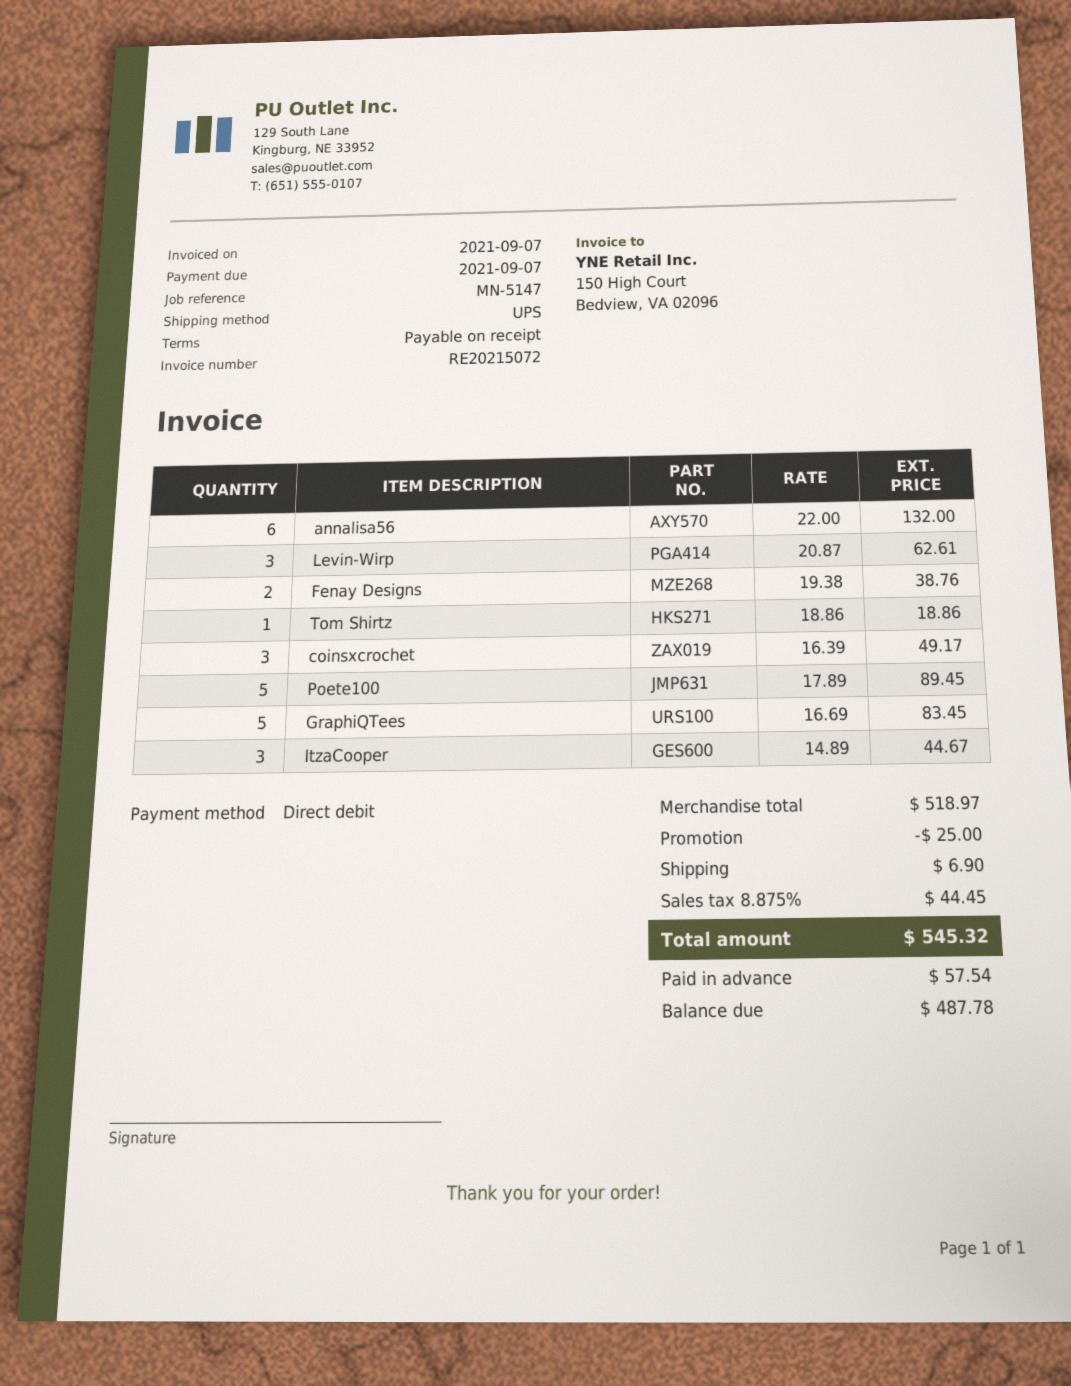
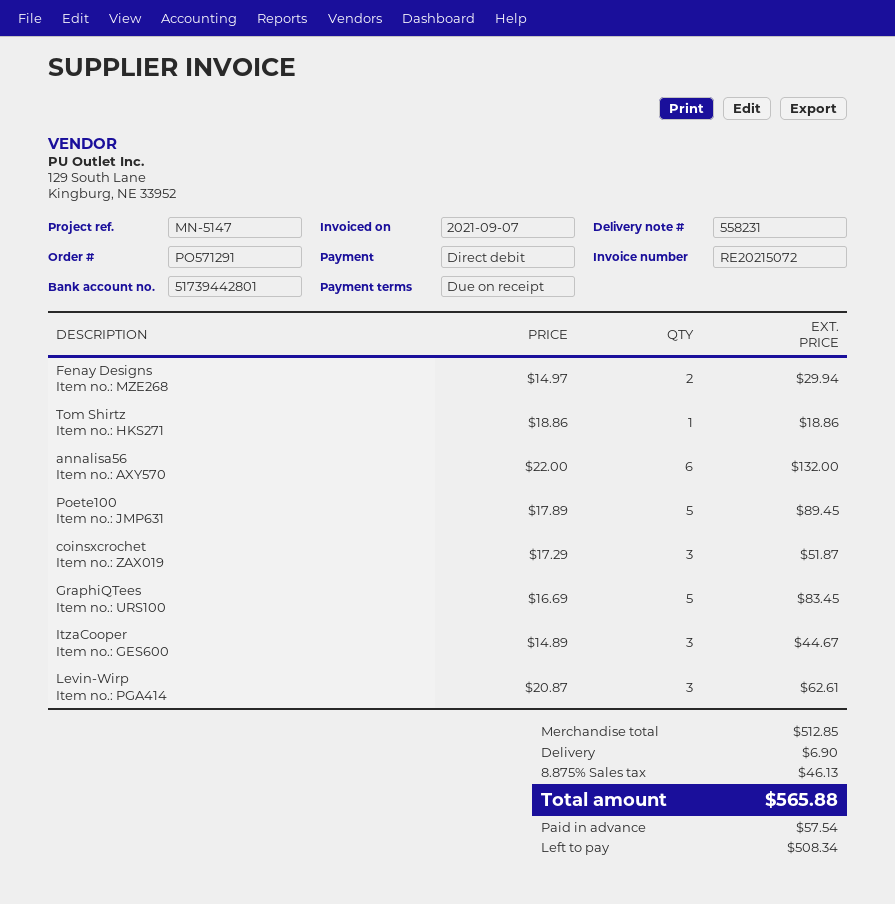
Fenay Designs: 2 x 19.38 = 38.76 -> 2 x 14.97 = 29.94
coinsxcrochet: 3 x 16.39 = 49.17 -> 3 x 17.29 = 51.87
subtotal: 518.97 -> 512.85
discount: 25.00 -> none
tax: 8.875% = 44.45 -> 8.875% = 46.13
total: 545.32 -> 565.88
balance: 487.78 -> 508.34

